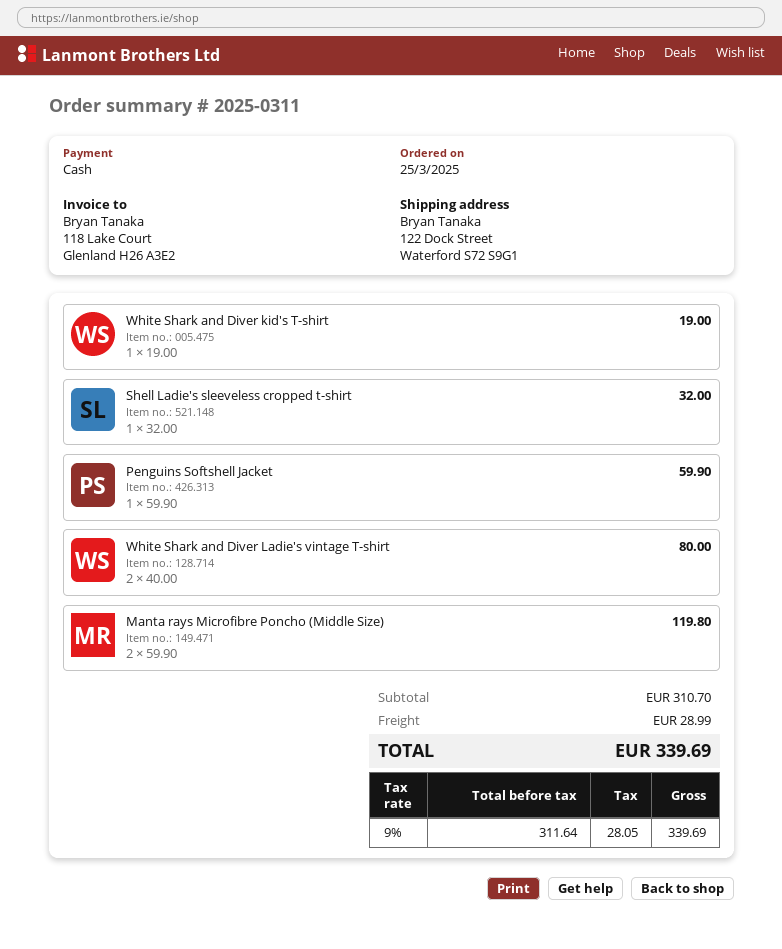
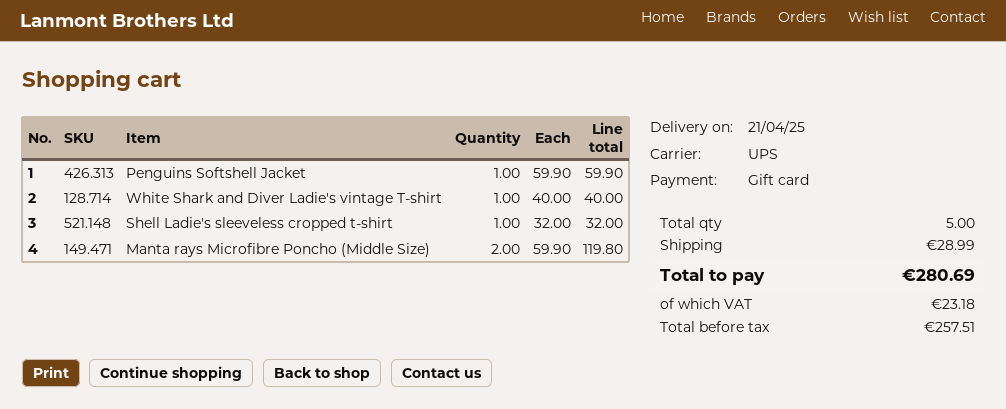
payment method: cash -> gift card
White Shark and Diver kid's T-shirt: 1 x 19.00 = 19.00 -> none
White Shark and Diver Ladie's vintage T-shirt: 2 x 40.00 = 80.00 -> 1 x 40.00 = 40.00
net: 311.64 -> 257.51
tax: 28.05 -> 23.18
total: 339.69 -> 280.69

